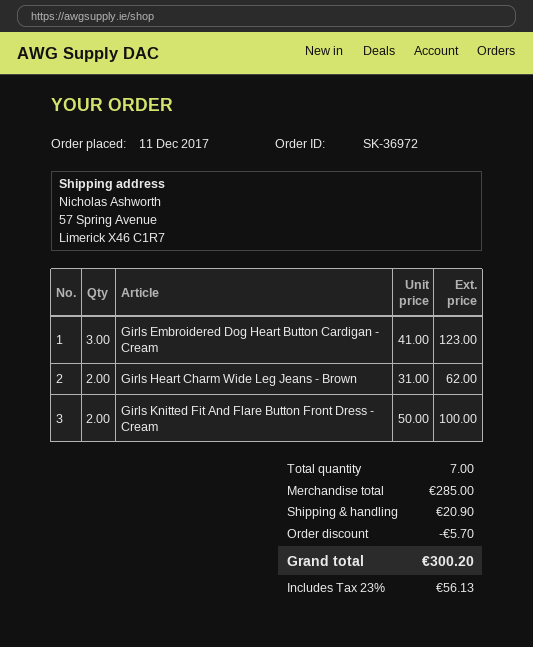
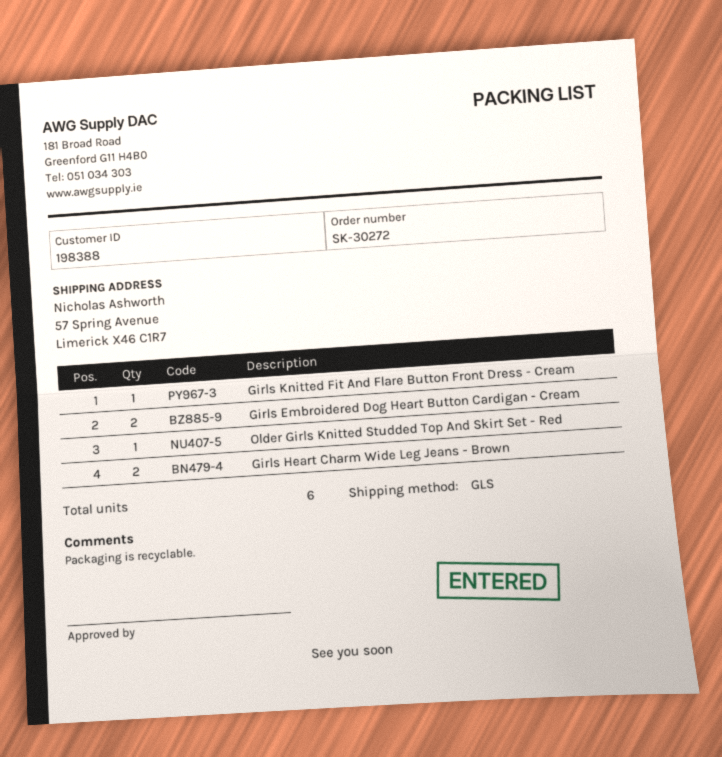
order number: SK-36972 -> SK-30272
Girls Embroidered Dog Heart Button Cardigan - Cream: 3 -> 2
Girls Knitted Fit And Flare Button Front Dress - Cream: 2 -> 1
Older Girls Knitted Studded Top And Skirt Set - Red: none -> 1
total quantity: 7 -> 6

